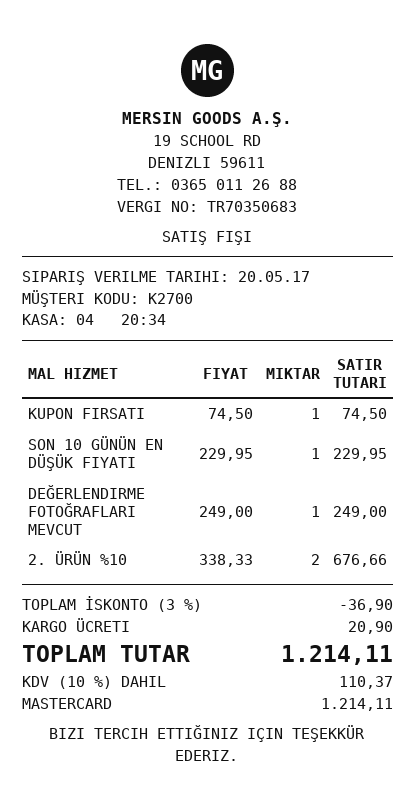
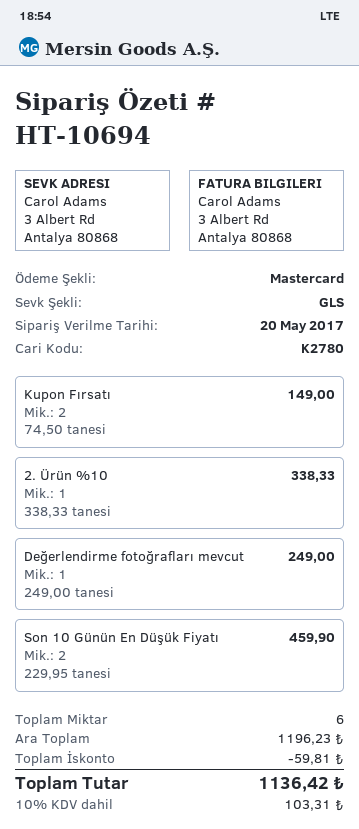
customer number: K2700 -> K2780
KUPON FIRSATI: 1 x 74.50 = 74.50 -> 2 x 74.50 = 149.00
SON 10 GÜNÜN EN DÜŞÜK FIYATI: 1 x 229.95 = 229.95 -> 2 x 229.95 = 459.90
2. ÜRÜN %10: 2 x 338.33 = 676.66 -> 1 x 338.33 = 338.33
discount: 36.90 -> 59.81
shipping: 20.90 -> none
tax: 10% = 110.37 -> 10% = 103.31
total: 1214.11 -> 1136.42

